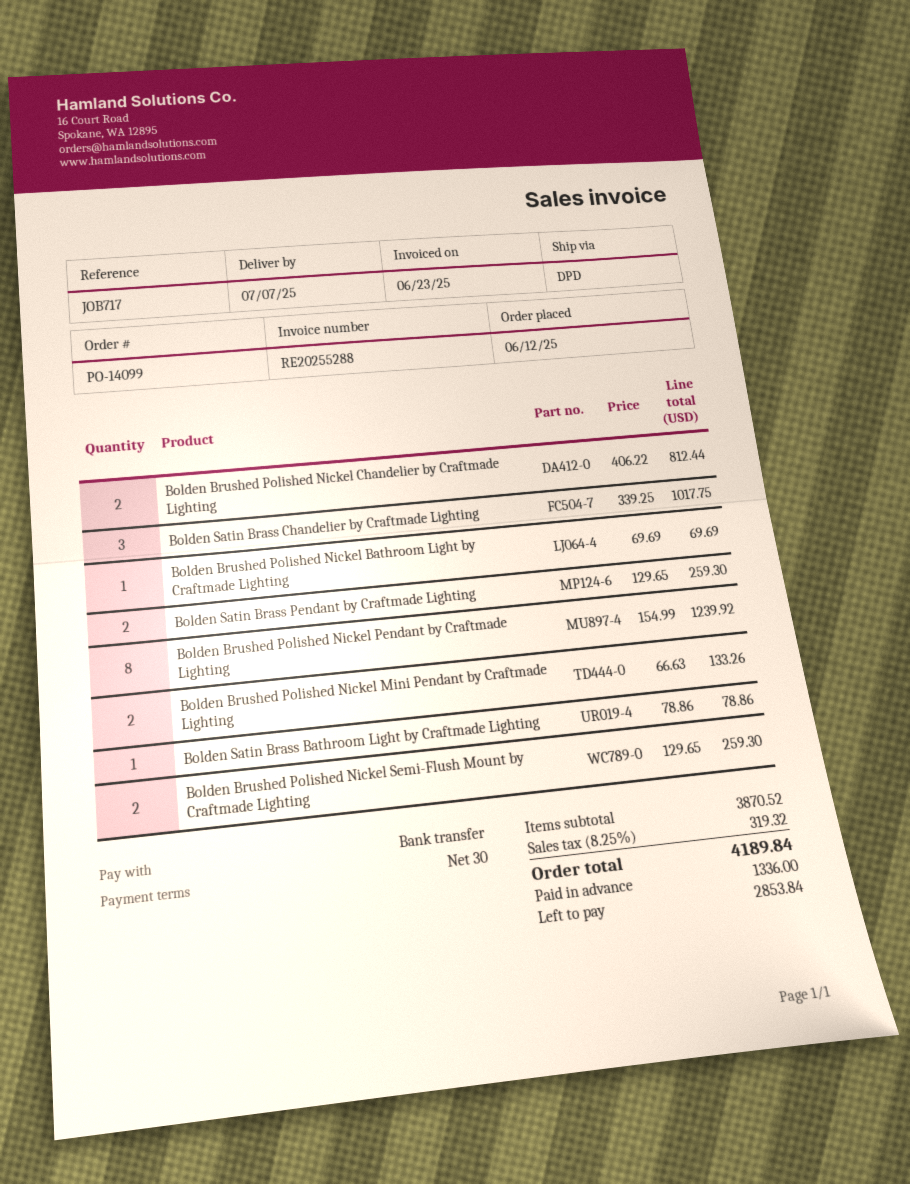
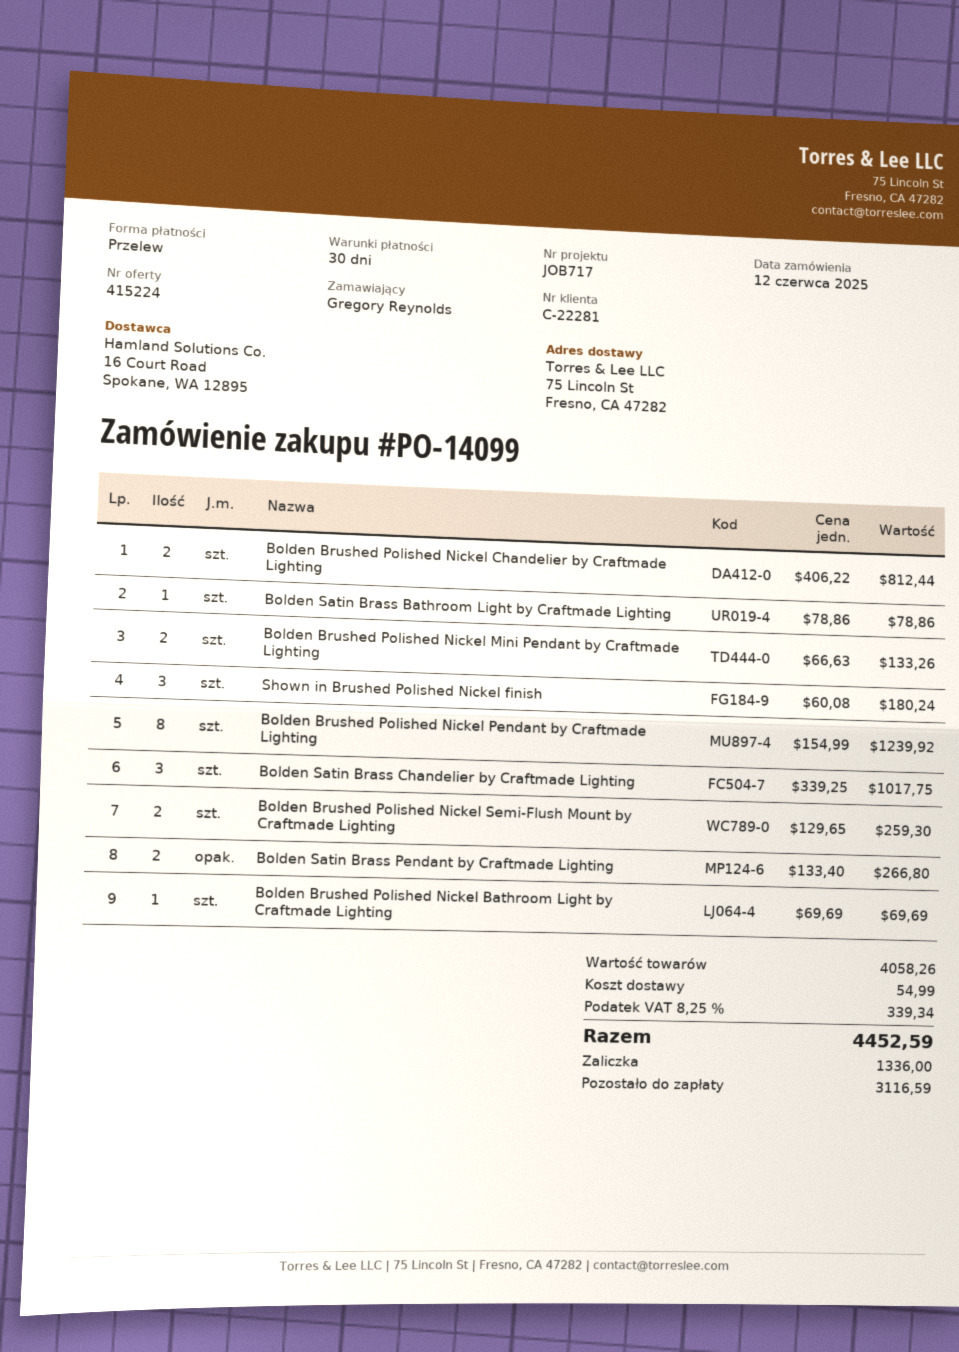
Bolden Satin Brass Pendant by Craftmade Lighting: 2 x 129.65 = 259.30 -> 2 x 133.40 = 266.80
Shown in Brushed Polished Nickel finish: none -> 3 x 60.08 = 180.24
subtotal: 3870.52 -> 4058.26
shipping: none -> 54.99
tax: 8.25% = 319.32 -> 8.25% = 339.34
total: 4189.84 -> 4452.59
balance: 2853.84 -> 3116.59

